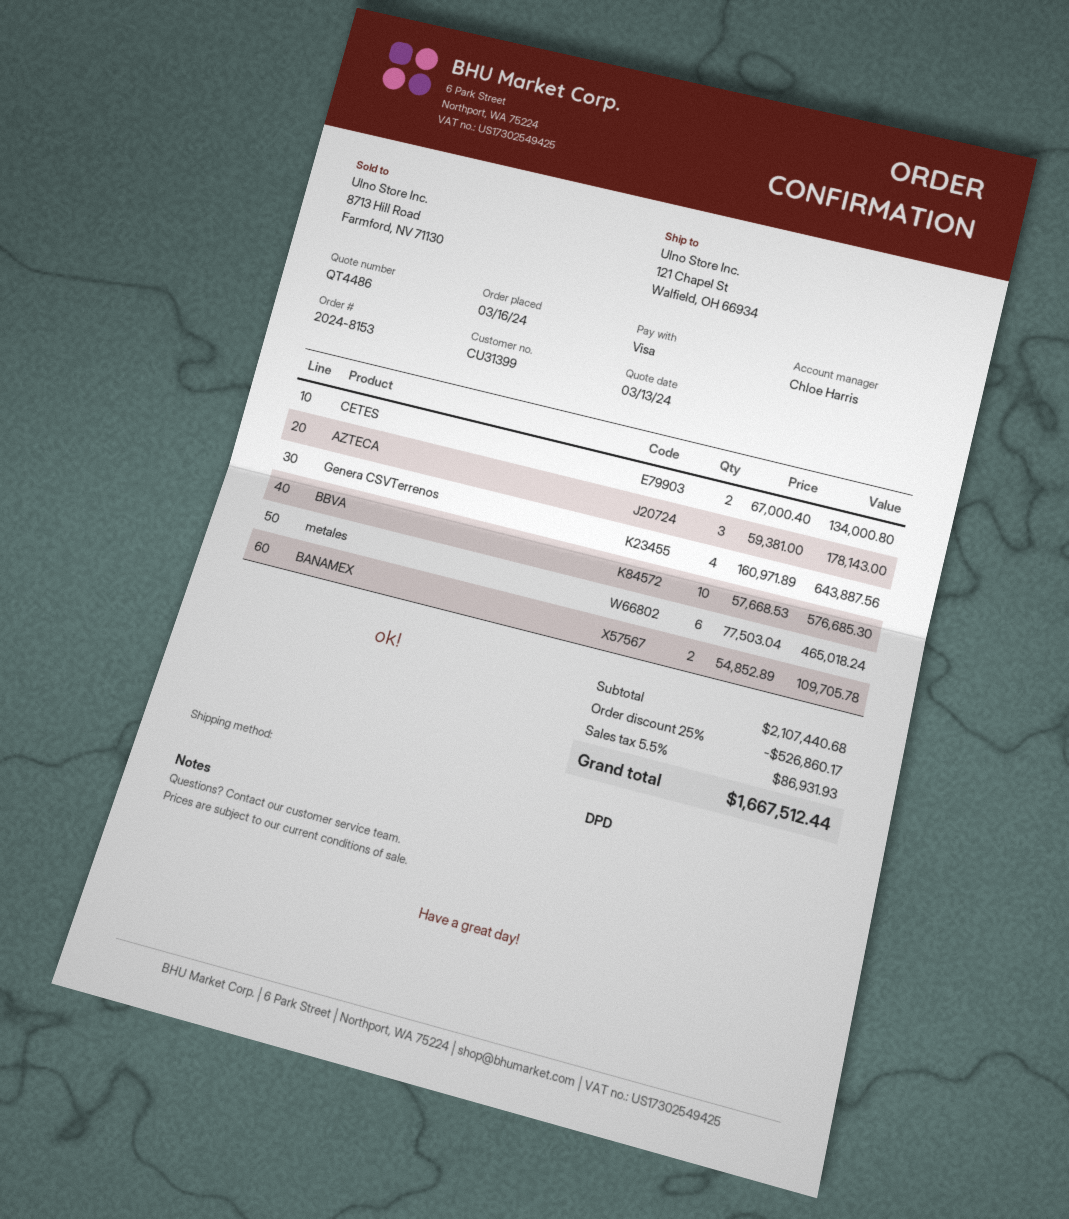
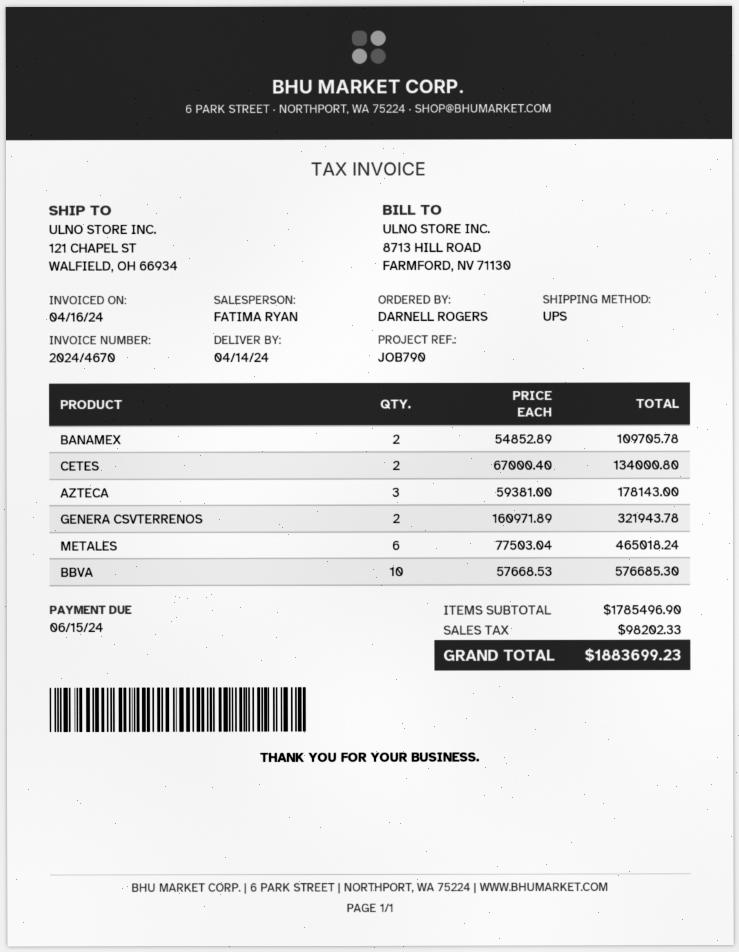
sales rep: Chloe Harris -> FATIMA RYAN
shipping method: DPD -> UPS
Genera CSVTerrenos: 4 x 160971.89 = 643887.56 -> 2 x 160971.89 = 321943.78
subtotal: 2107440.68 -> 1785496.90
discount: 25% = 526860.17 -> none
tax: 86931.93 -> 98202.33
total: 1667512.44 -> 1883699.23

